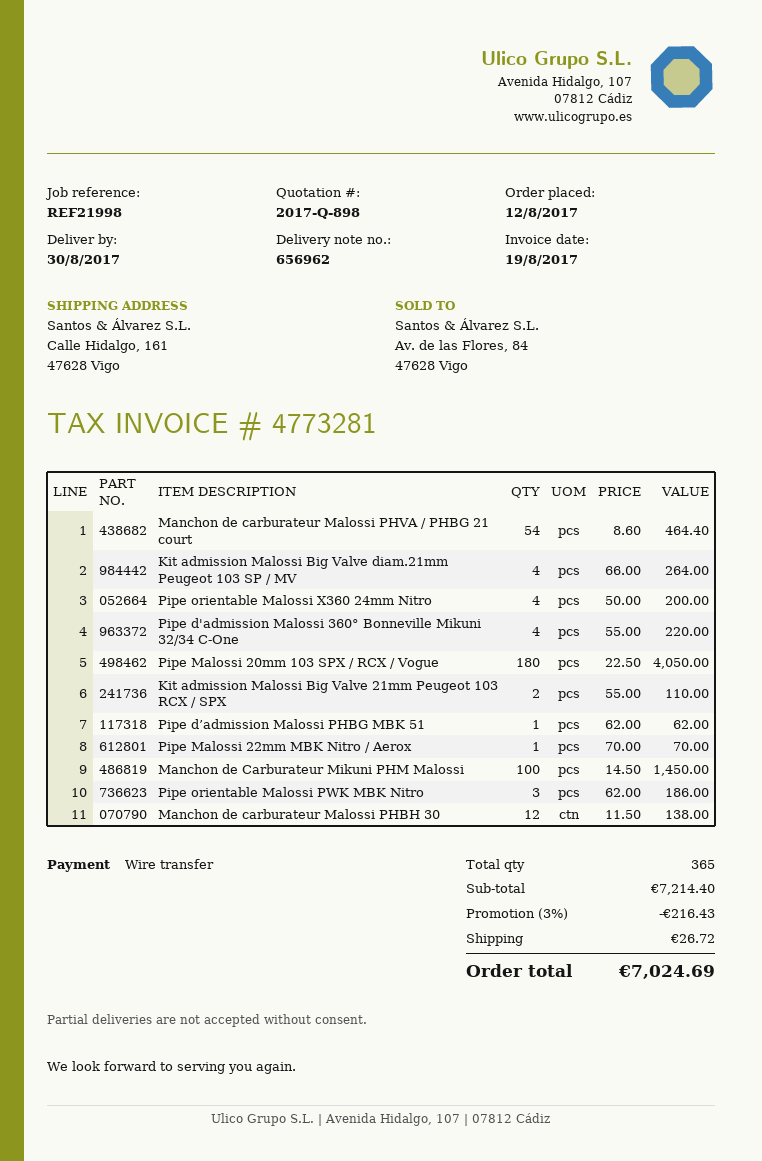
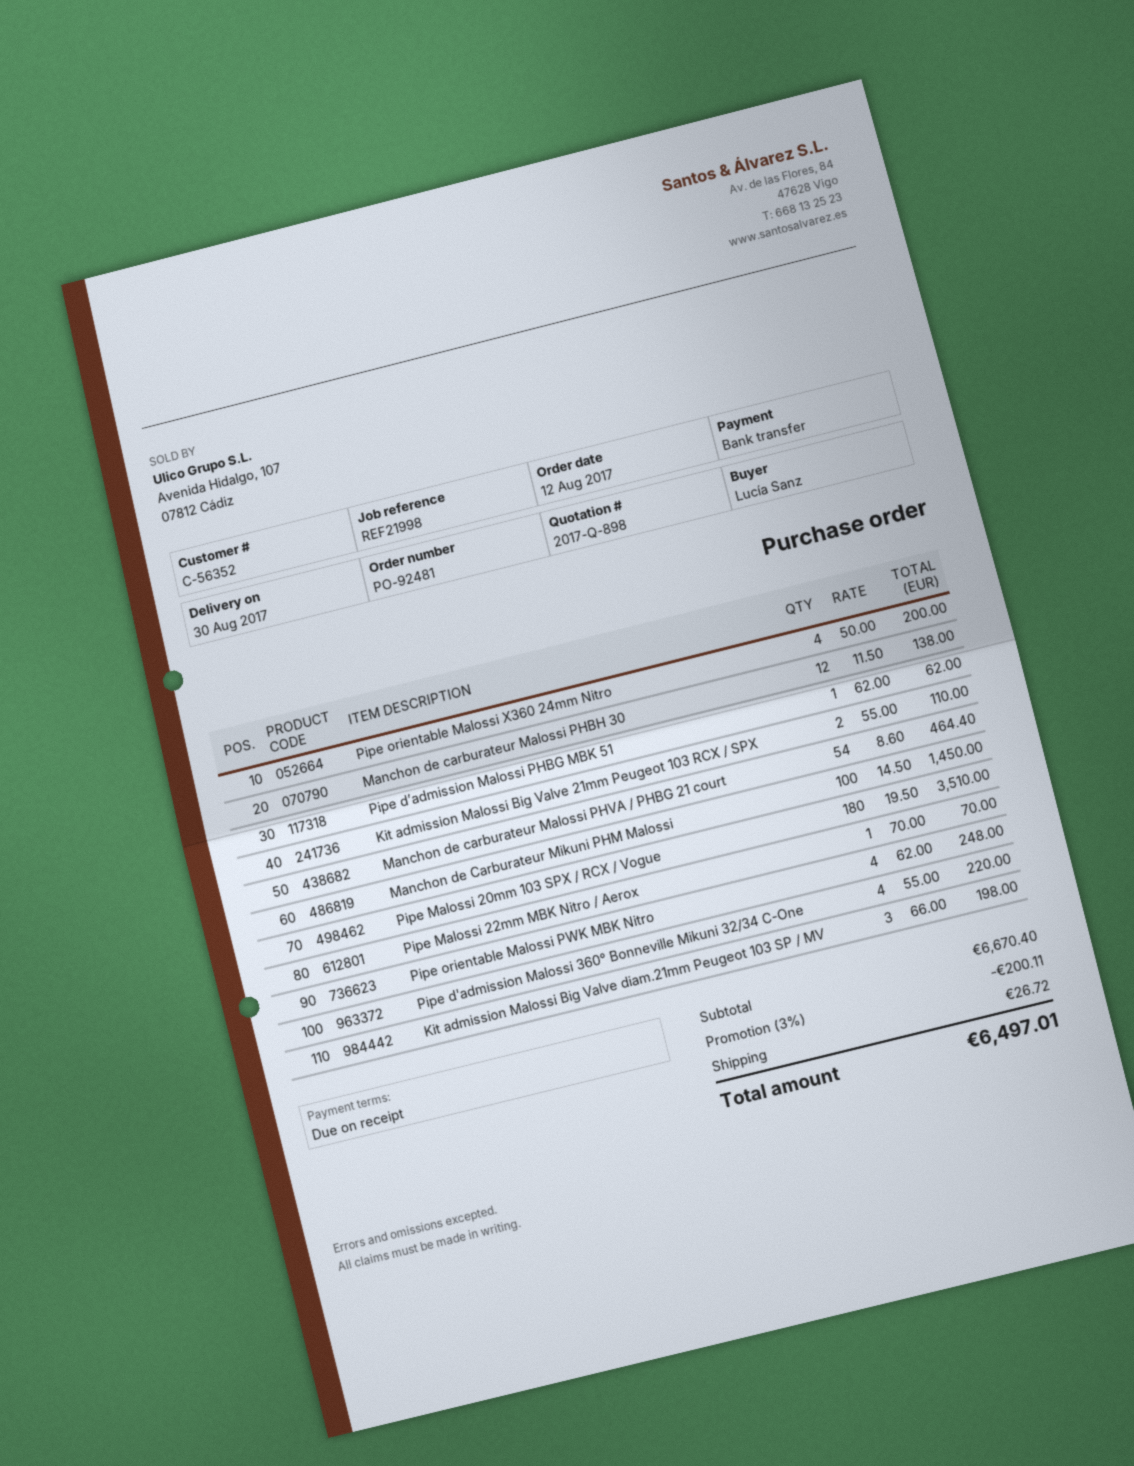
Kit admission Malossi Big Valve diam.21mm Peugeot 103 SP / MV: 4 x 66.00 = 264.00 -> 3 x 66.00 = 198.00
Pipe Malossi 20mm 103 SPX / RCX / Vogue: 180 x 22.50 = 4050.00 -> 180 x 19.50 = 3510.00
Pipe orientable Malossi PWK MBK Nitro: 3 x 62.00 = 186.00 -> 4 x 62.00 = 248.00
subtotal: 7214.40 -> 6670.40
discount: 3% = 216.43 -> 3% = 200.11
total: 7024.69 -> 6497.01

